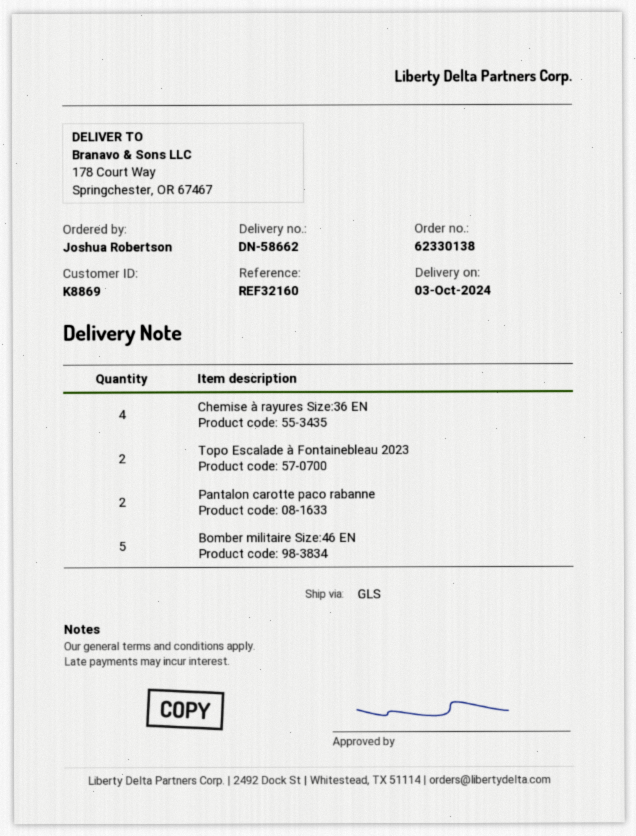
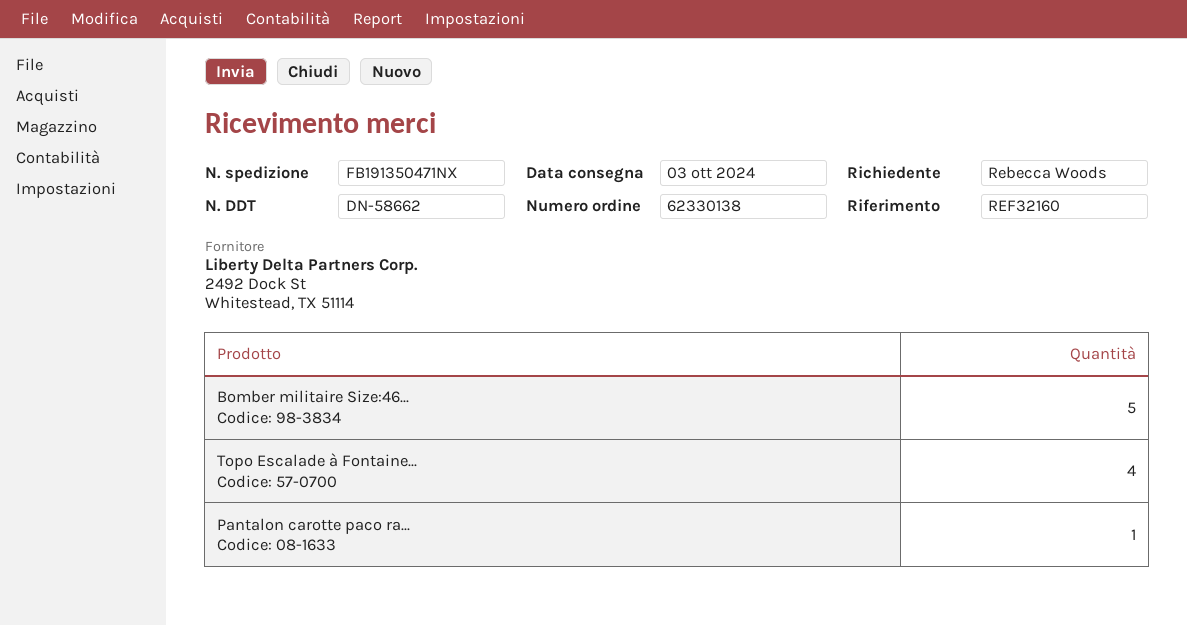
ordered by: Joshua Robertson -> Rebecca Woods
Chemise à rayures Size:36 EN: 4 -> none
Topo Escalade à Fontainebleau 2023: 2 -> 4
Pantalon carotte paco rabanne: 2 -> 1

